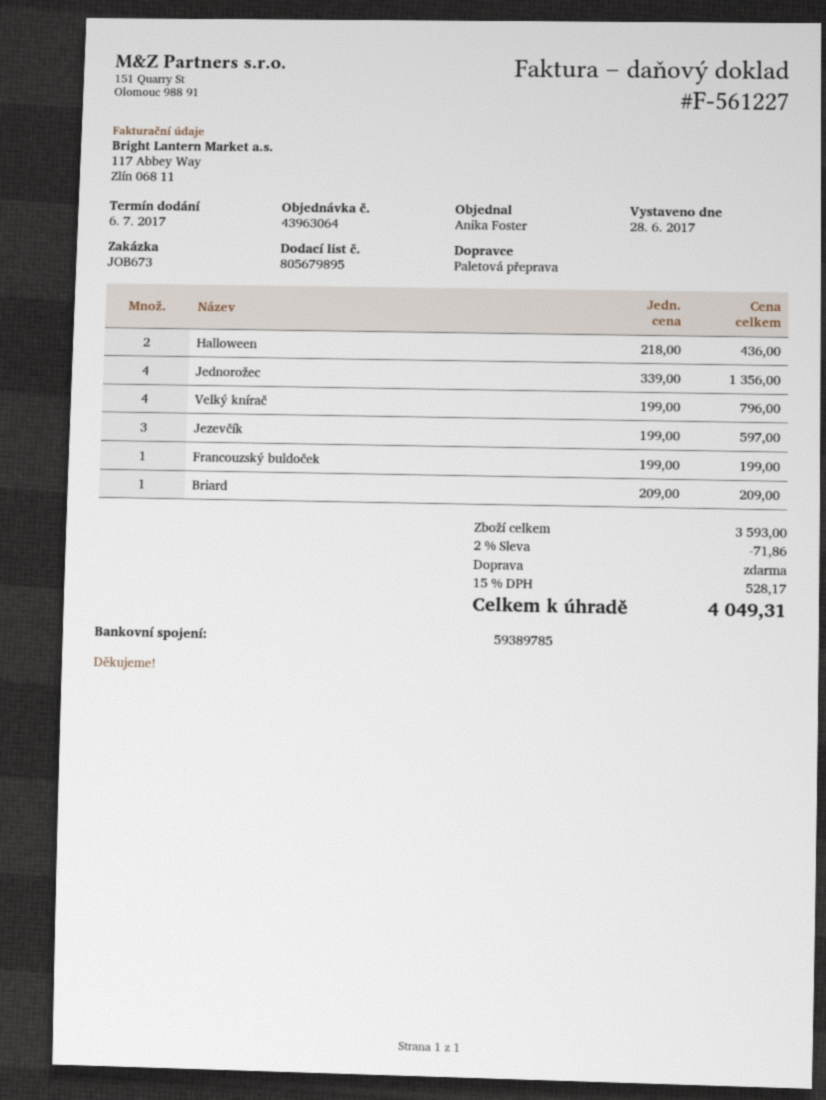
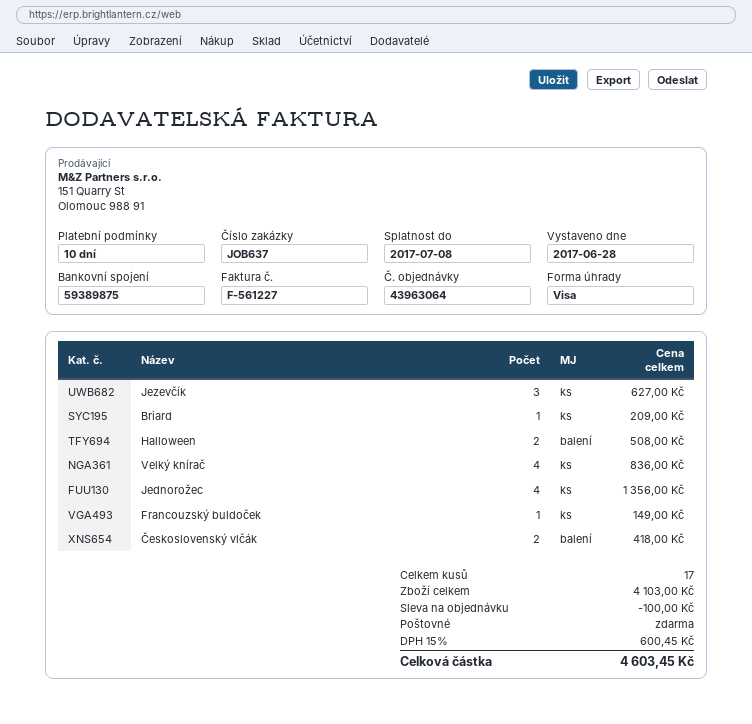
reference: JOB673 -> JOB637
bank account: 59389785 -> 59389875
Halloween: 2 for 436.00 -> 2 for 508.00
Velký knírač: 4 for 796.00 -> 4 for 836.00
Jezevčík: 3 for 597.00 -> 3 for 627.00
Francouzský buldoček: 1 for 199.00 -> 1 for 149.00
Československý vlčák: none -> 2 for 418.00
subtotal: 3593.00 -> 4103.00
discount: 71.86 -> 100.00
tax: 15% = 528.17 -> 15% = 600.45
total: 4049.31 -> 4603.45

